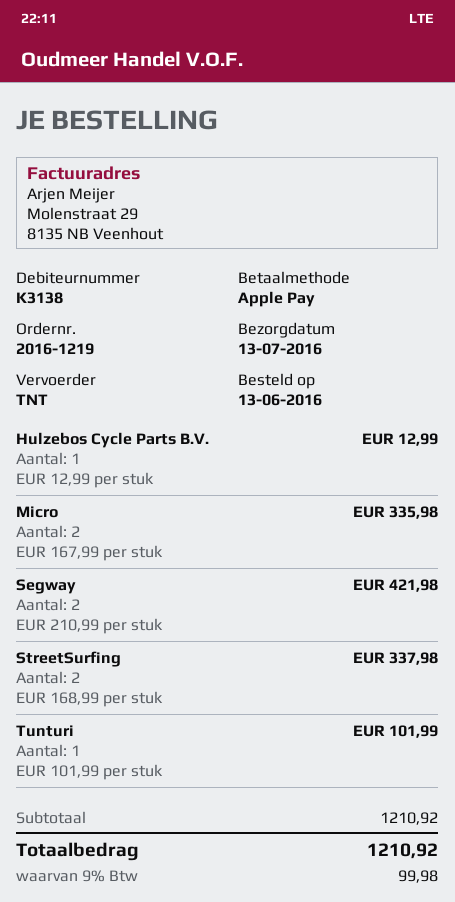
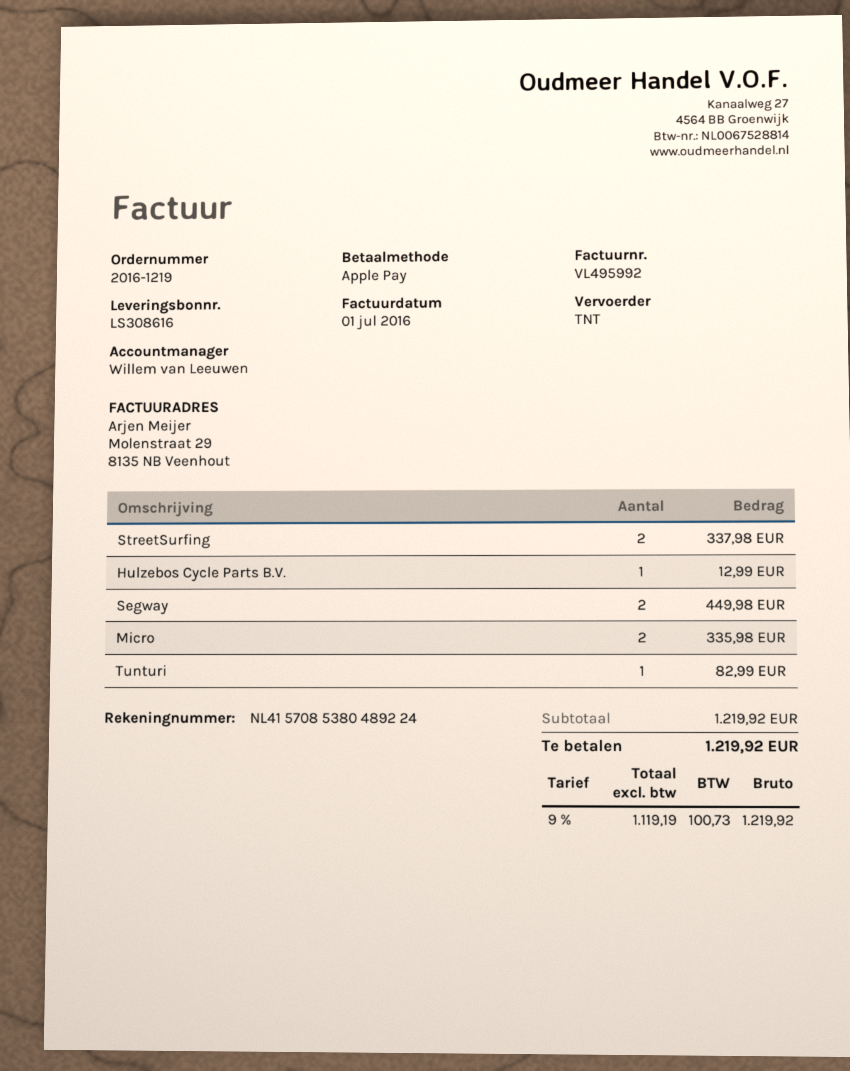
Segway: 2 for 421.98 -> 2 for 449.98
Tunturi: 1 for 101.99 -> 1 for 82.99
subtotal: 1210.92 -> 1219.92
tax: 9% = 99.98 -> 9% = 100.73
total: 1210.92 -> 1219.92

